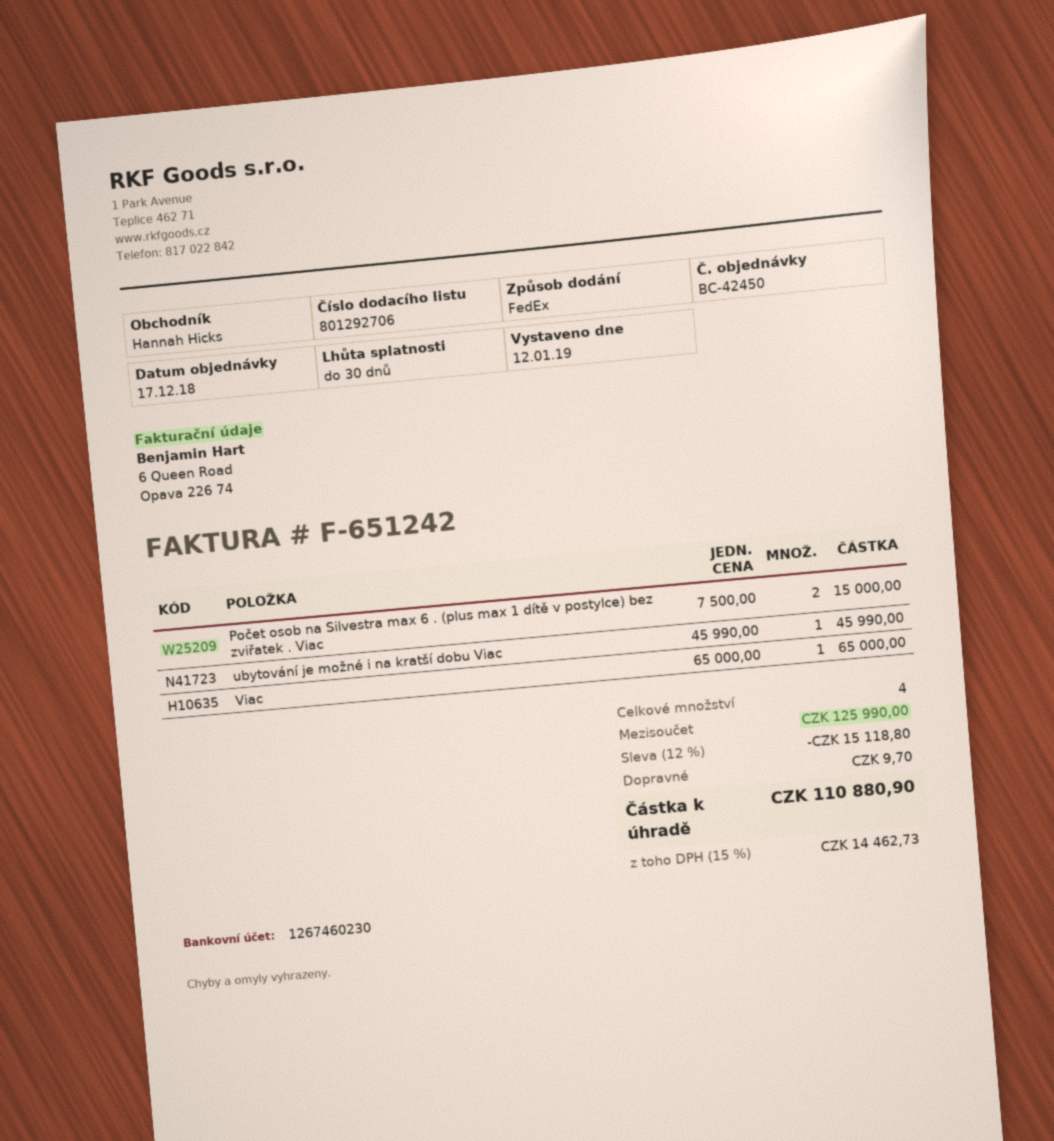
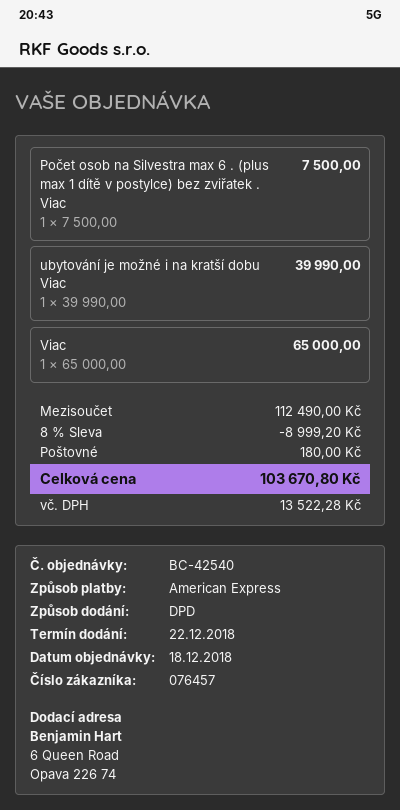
order number: BC-42450 -> BC-42540
order date: 2018-12-17 -> 2018-12-18
shipping method: FedEx -> DPD
Počet osob na Silvestra max 6 . (plus max 1 dítě v postylce) bez zviřatek . Viac: 2 x 7500.00 = 15000.00 -> 1 x 7500.00 = 7500.00
ubytování je možné i na kratší dobu Viac: 1 x 45990.00 = 45990.00 -> 1 x 39990.00 = 39990.00
subtotal: 125990.00 -> 112490.00
discount: 12% = 15118.80 -> 8% = 8999.20
shipping: 9.70 -> 180.00
tax: 14462.73 -> 13522.28
total: 110880.90 -> 103670.80

